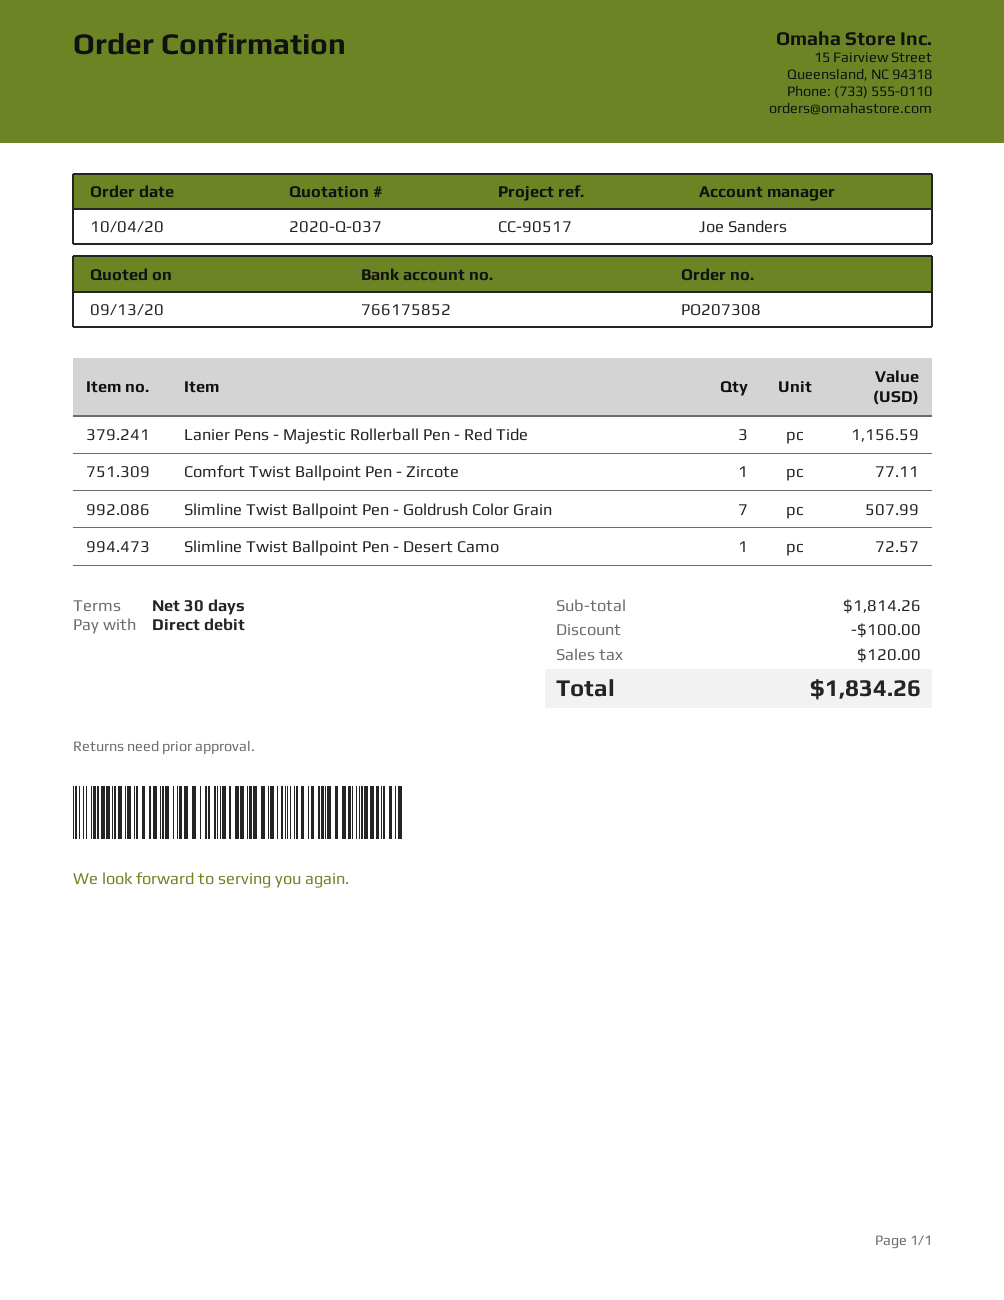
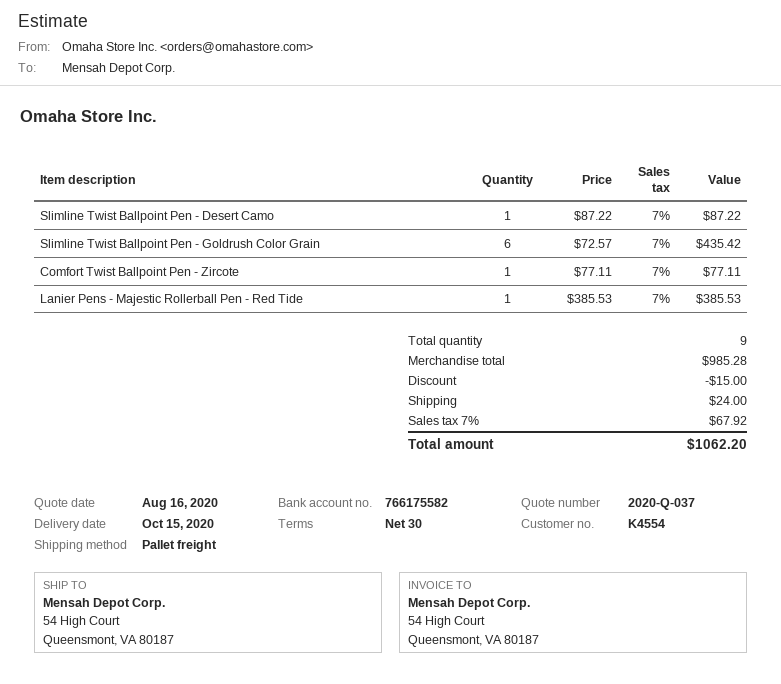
quote date: 2020-09-13 -> 2020-08-16
bank account: 766175852 -> 766175582
Lanier Pens - Majestic Rollerball Pen - Red Tide: 3 for 1156.59 -> 1 for 385.53
Slimline Twist Ballpoint Pen - Goldrush Color Grain: 7 for 507.99 -> 6 for 435.42
Slimline Twist Ballpoint Pen - Desert Camo: 1 for 72.57 -> 1 for 87.22
subtotal: 1814.26 -> 985.28
discount: 100.00 -> 15.00
shipping: none -> 24.00
tax: 120.00 -> 67.92
total: 1834.26 -> 1062.20

